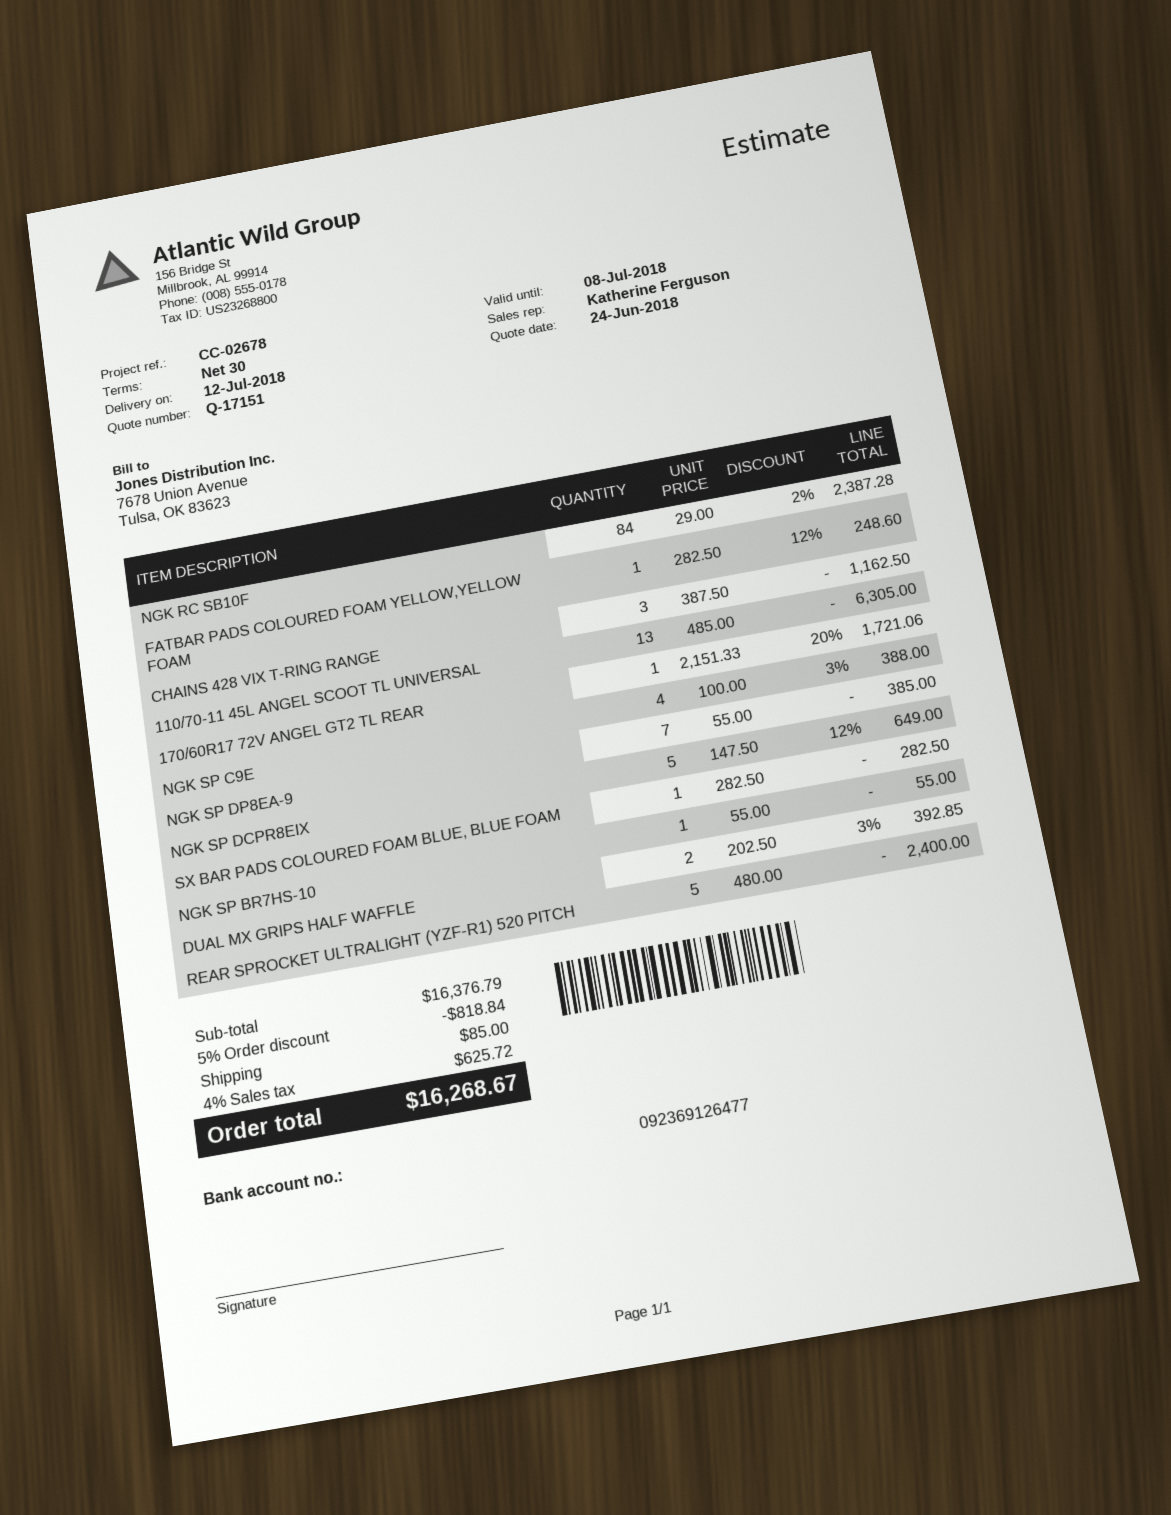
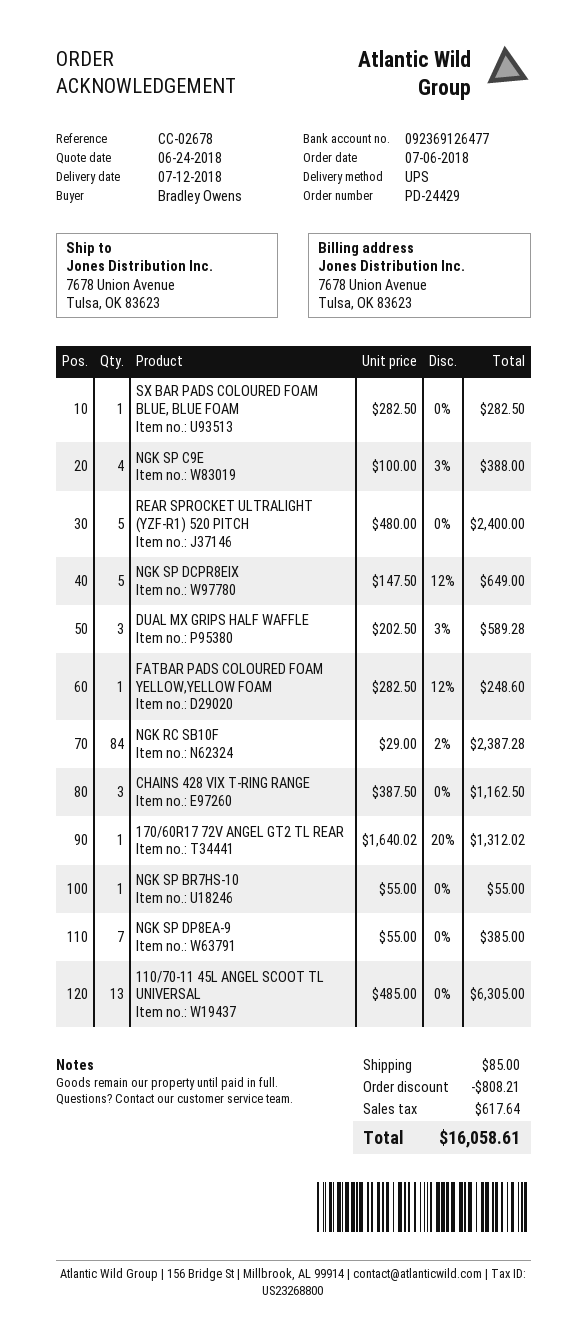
170/60R17 72V ANGEL GT2 TL REAR: 1 x 2151.33 - 20% = 1721.06 -> 1 x 1640.02 - 20% = 1312.02
DUAL MX GRIPS HALF WAFFLE: 2 x 202.50 - 3% = 392.85 -> 3 x 202.50 - 3% = 589.28
discount: 818.84 -> 808.21
tax: 625.72 -> 617.64
total: 16268.67 -> 16058.61

